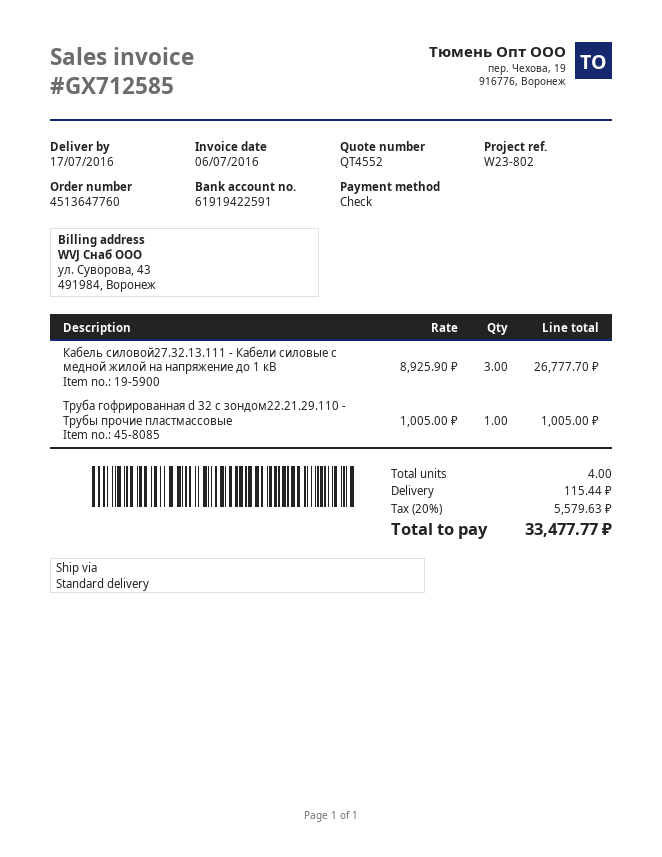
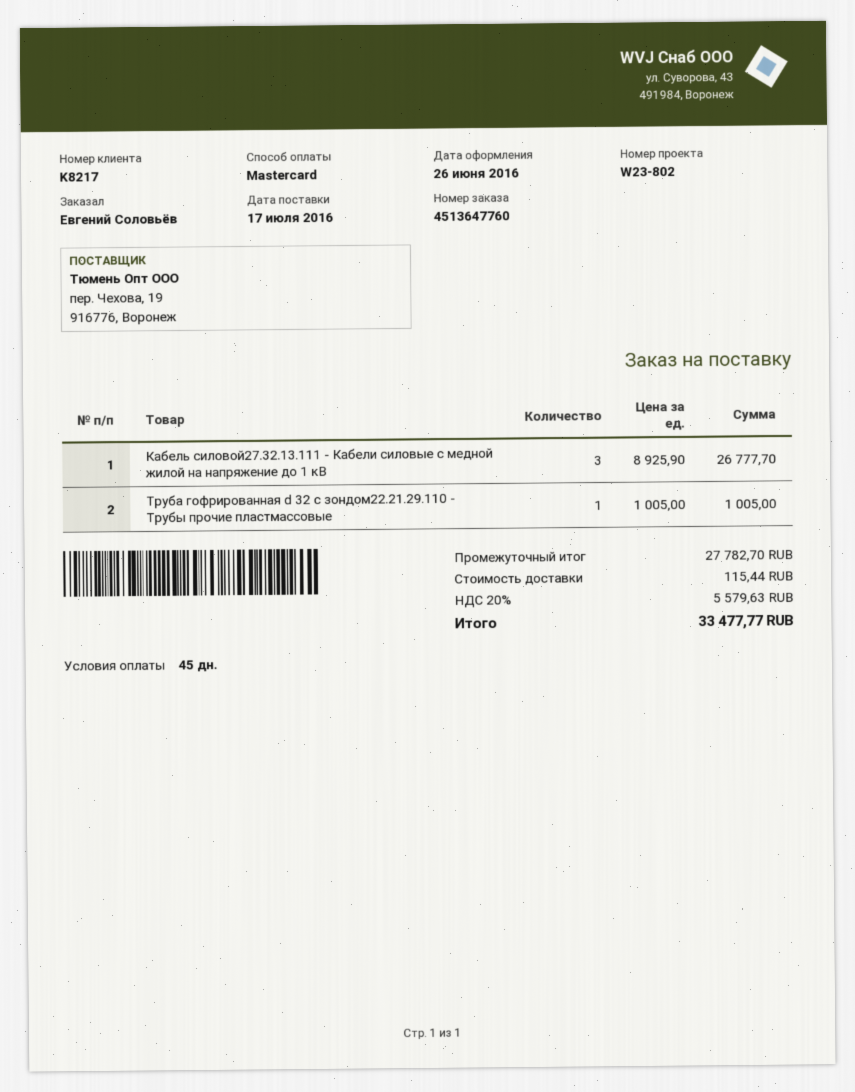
payment method: cheque -> Mastercard

